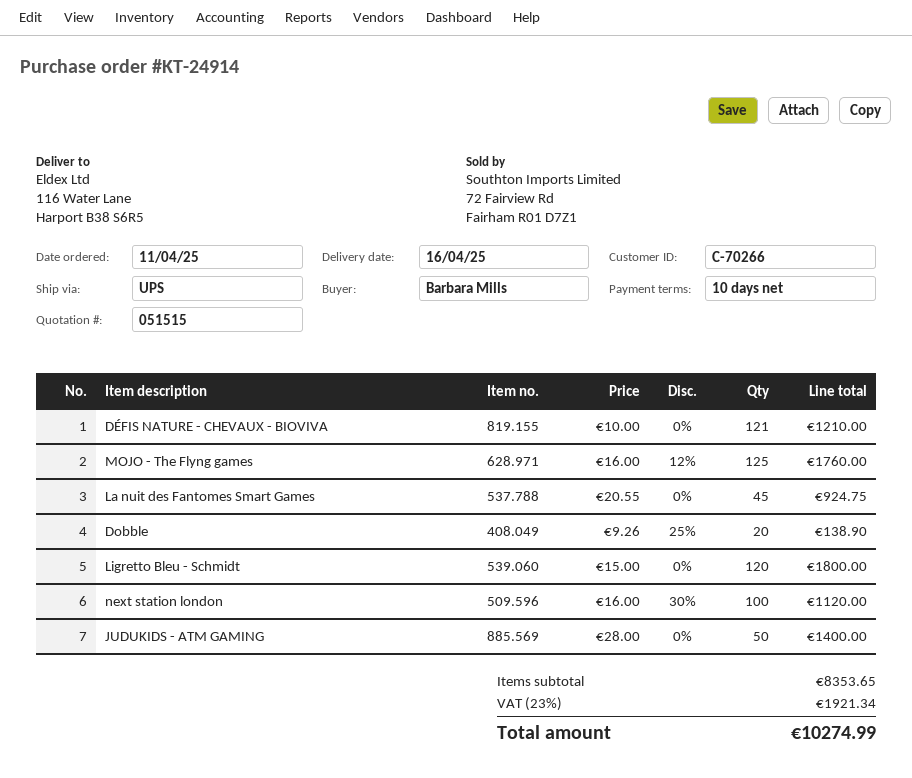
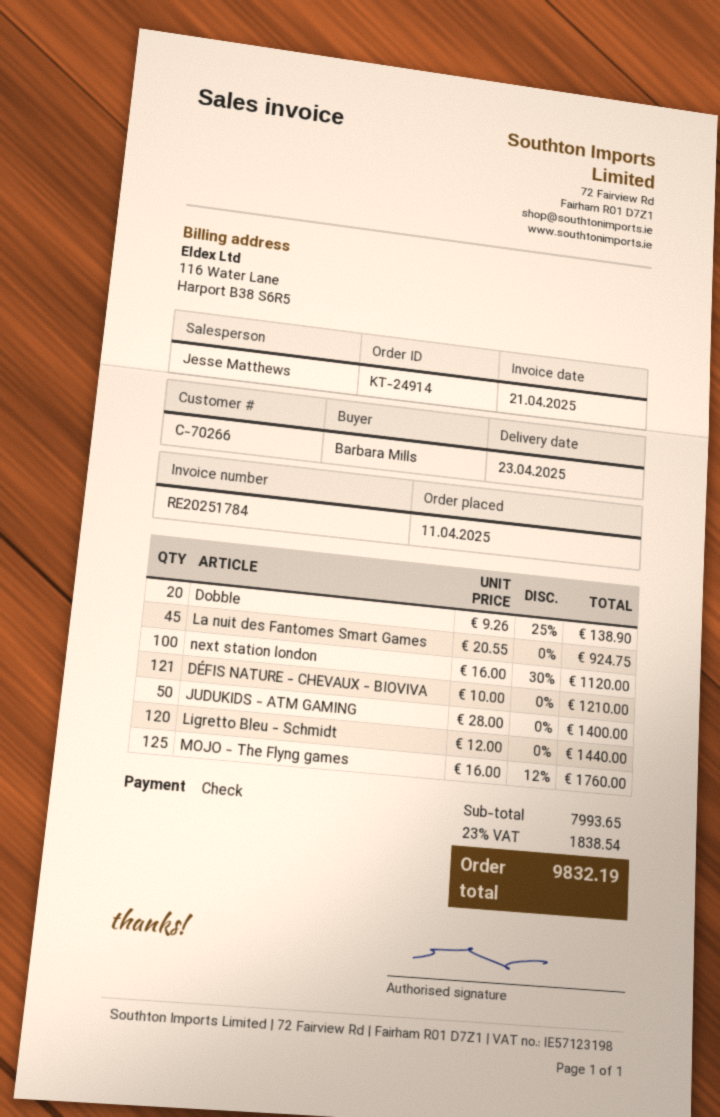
delivery date: 2025-04-16 -> 2025-04-23
Ligretto Bleu - Schmidt: 120 x 15.00 = 1800.00 -> 120 x 12.00 = 1440.00
subtotal: 8353.65 -> 7993.65
tax: 23% = 1921.34 -> 23% = 1838.54
total: 10274.99 -> 9832.19

